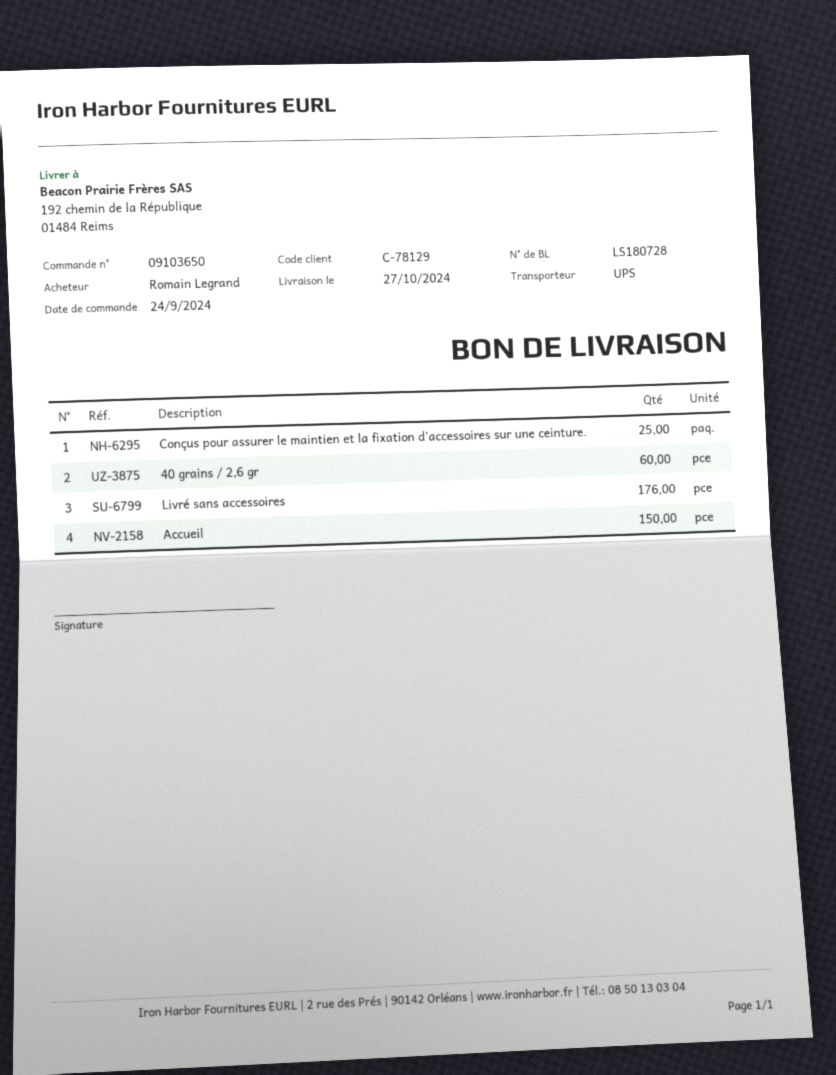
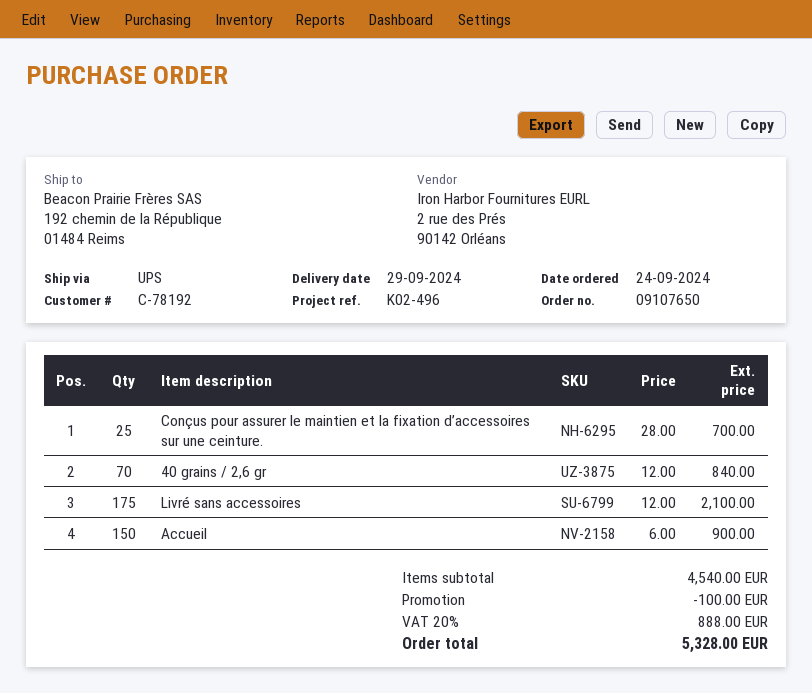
order number: 09103650 -> 09107650
delivery date: 2024-10-27 -> 2024-09-29
customer number: C-78129 -> C-78192
40 grains / 2,6 gr: 60 -> 70
Livré sans accessoires: 176 -> 175

